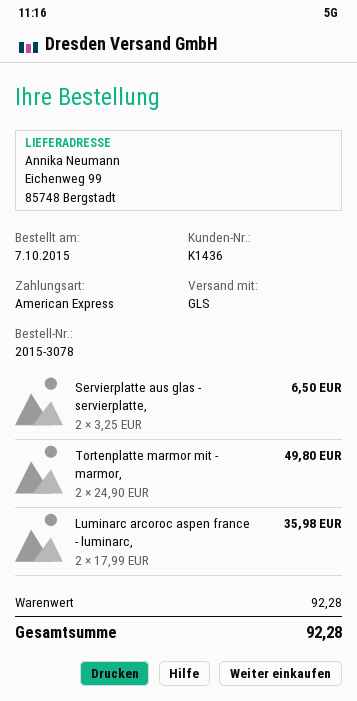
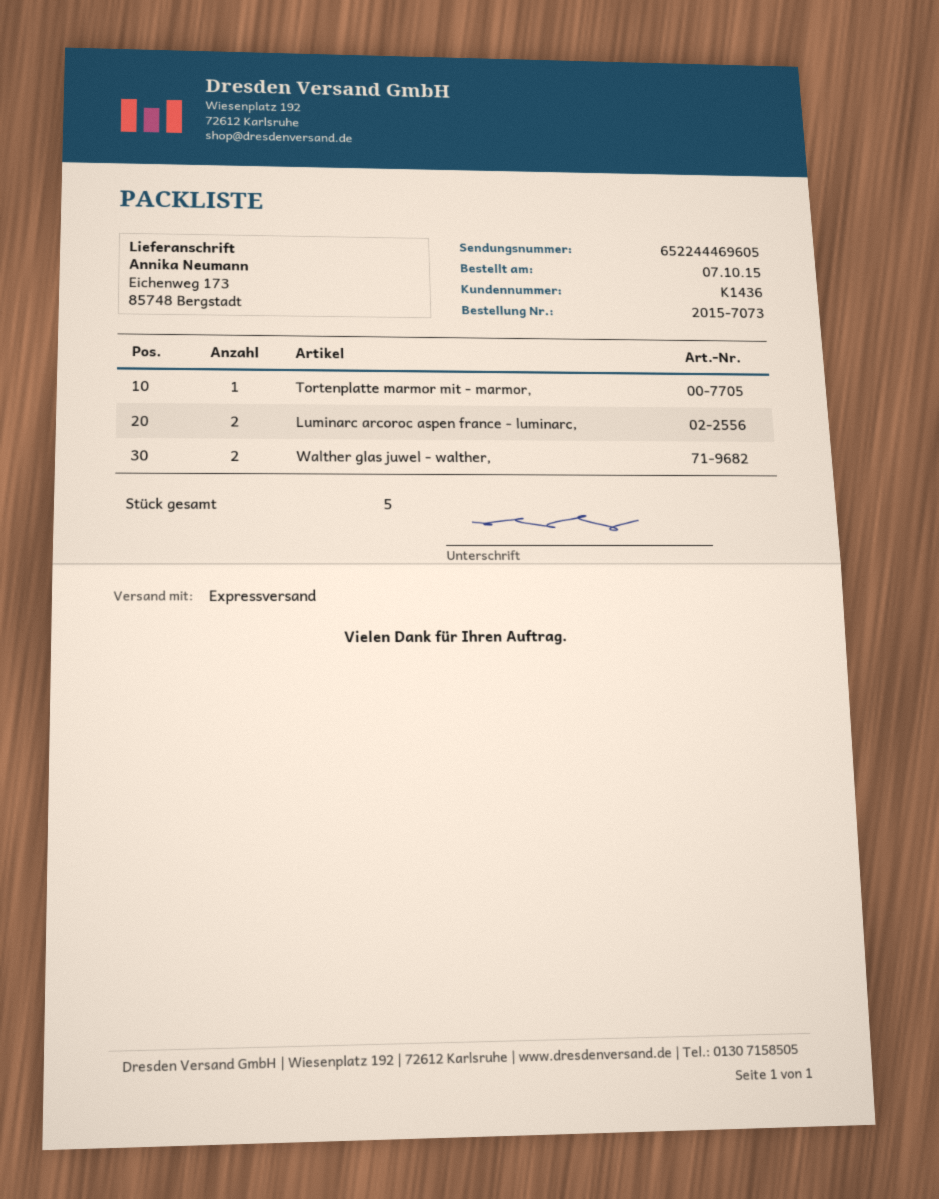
order number: 2015-3078 -> 2015-7073
shipping method: GLS -> express
ship to: Eichenweg 99, 85748 Bergstadt -> Eichenweg 173, 85748 Bergstadt
Servierplatte aus glas - servierplatte,: 2 -> none
Tortenplatte marmor mit - marmor,: 2 -> 1
Walther glas juwel - walther,: none -> 2

